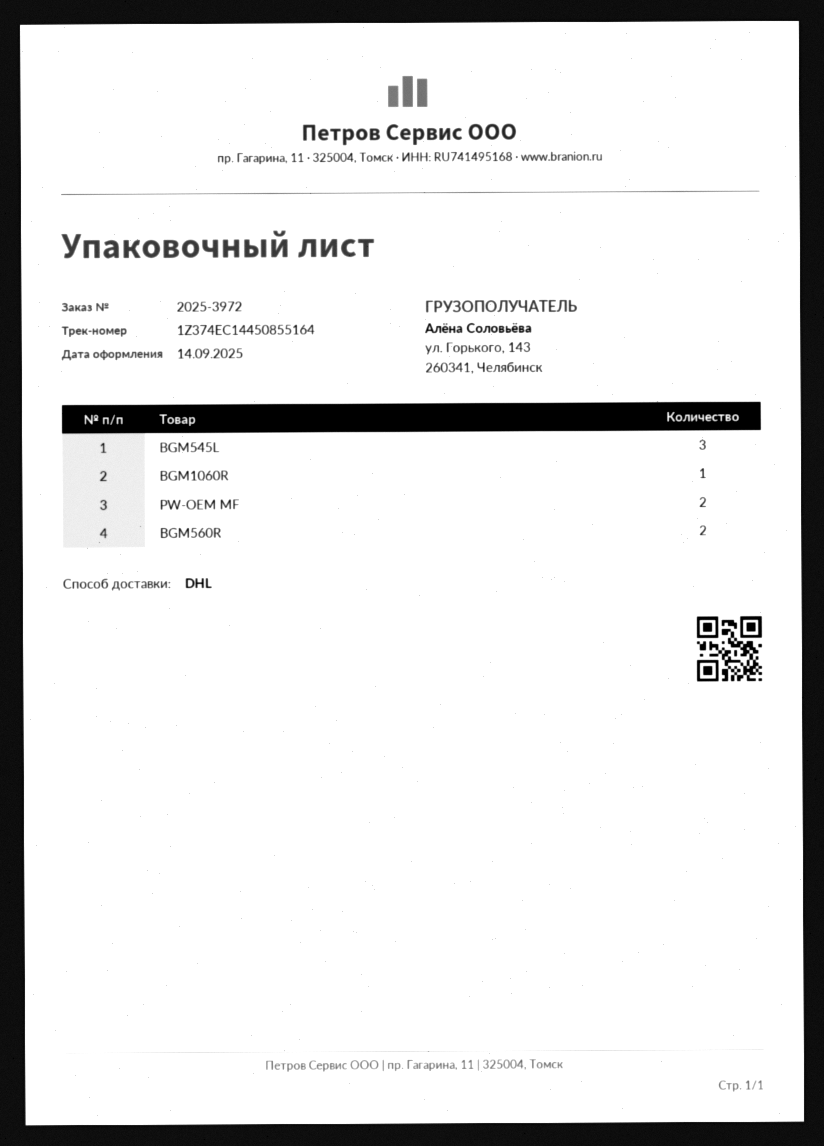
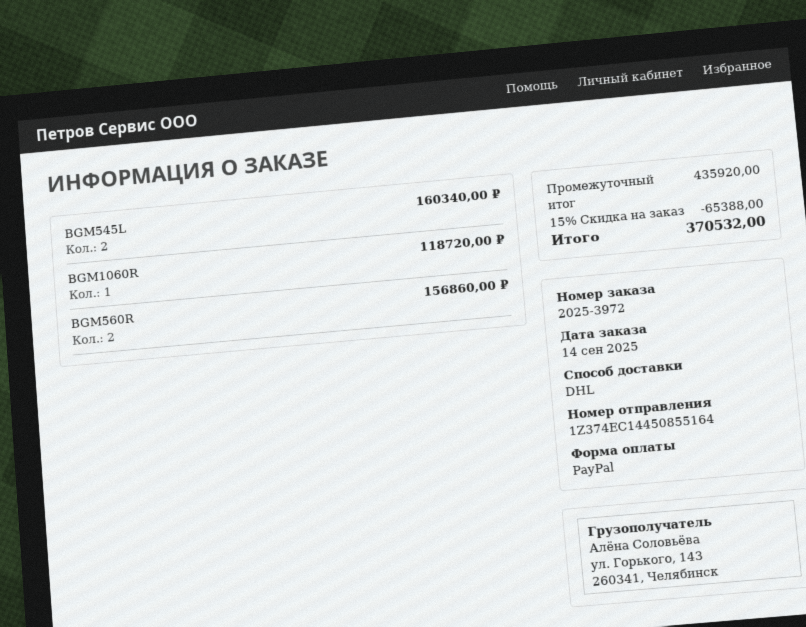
BGM545L: 3 -> 2
PW-OEM MF: 2 -> none

